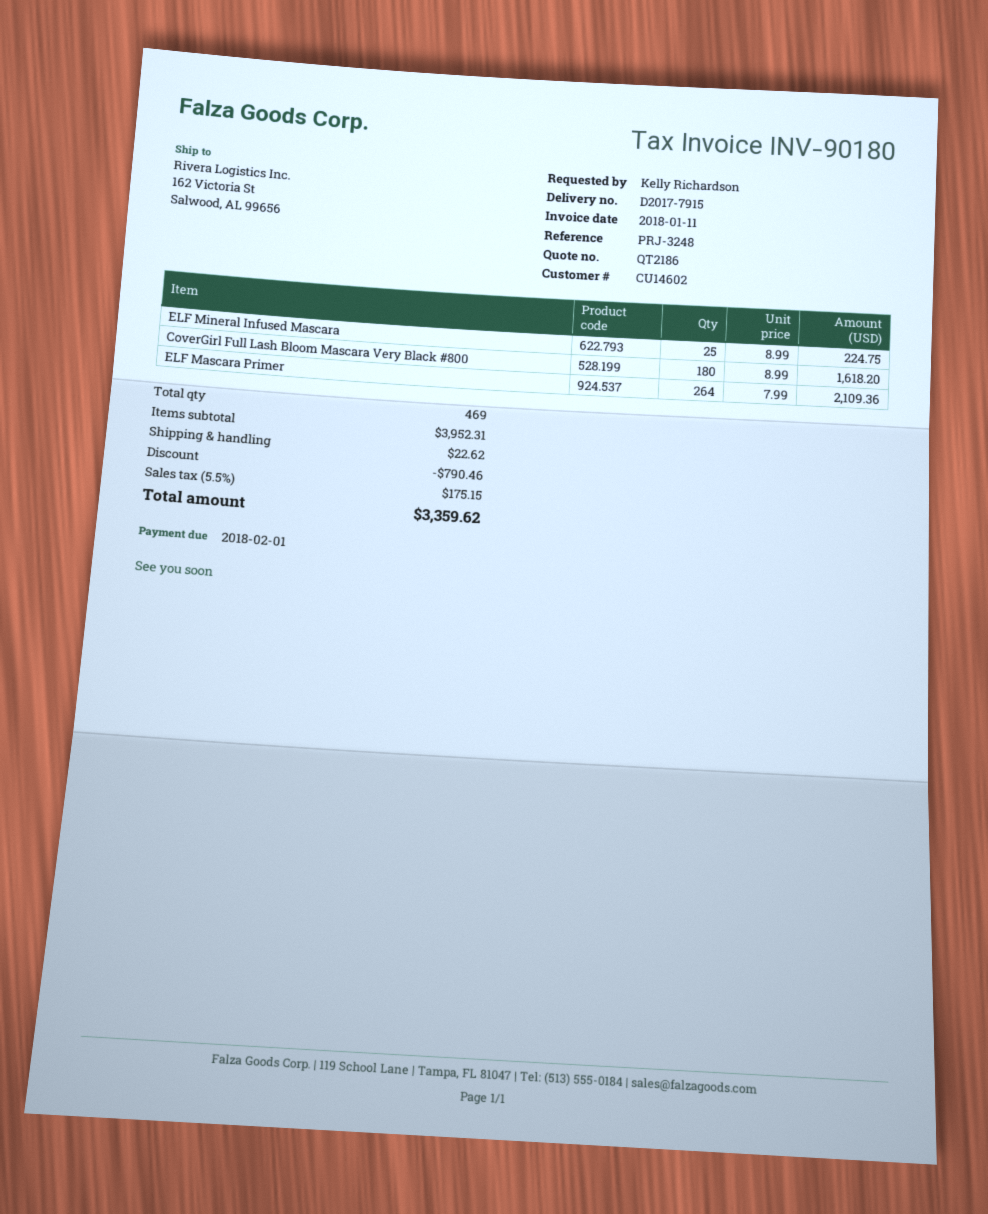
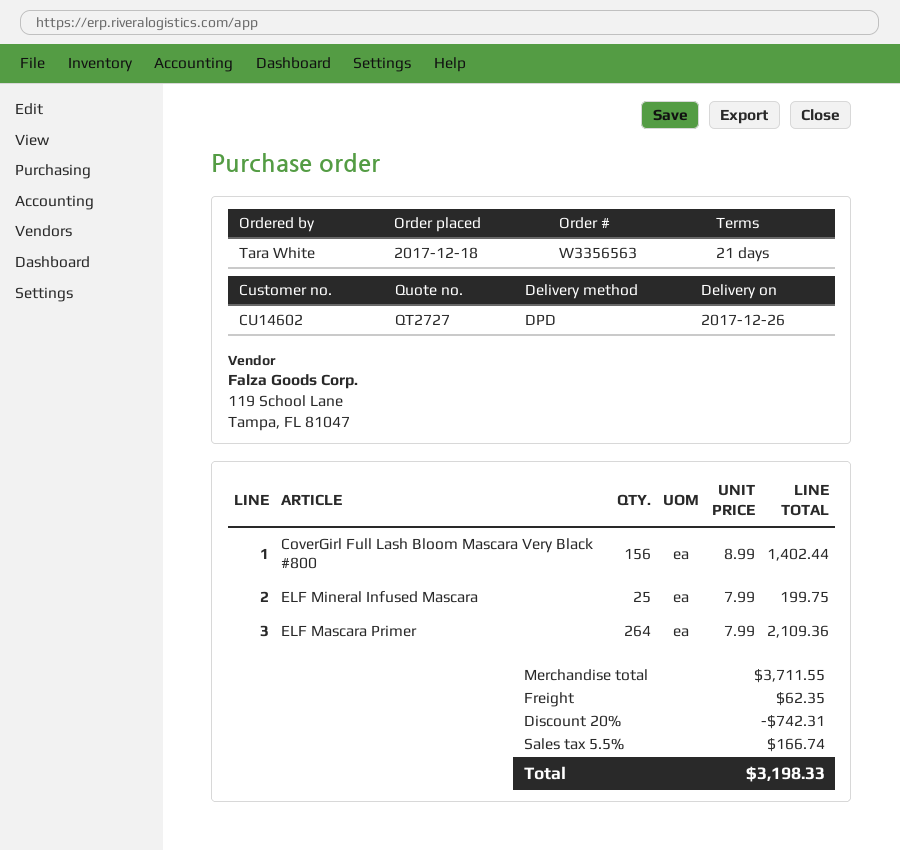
quote number: QT2186 -> QT2727
ordered by: Kelly Richardson -> Tara White
ELF Mineral Infused Mascara: 25 x 8.99 = 224.75 -> 25 x 7.99 = 199.75
CoverGirl Full Lash Bloom Mascara Very Black #800: 180 x 8.99 = 1618.20 -> 156 x 8.99 = 1402.44
subtotal: 3952.31 -> 3711.55
discount: 790.46 -> 742.31
shipping: 22.62 -> 62.35
tax: 5.5% = 175.15 -> 5.5% = 166.74
total: 3359.62 -> 3198.33

